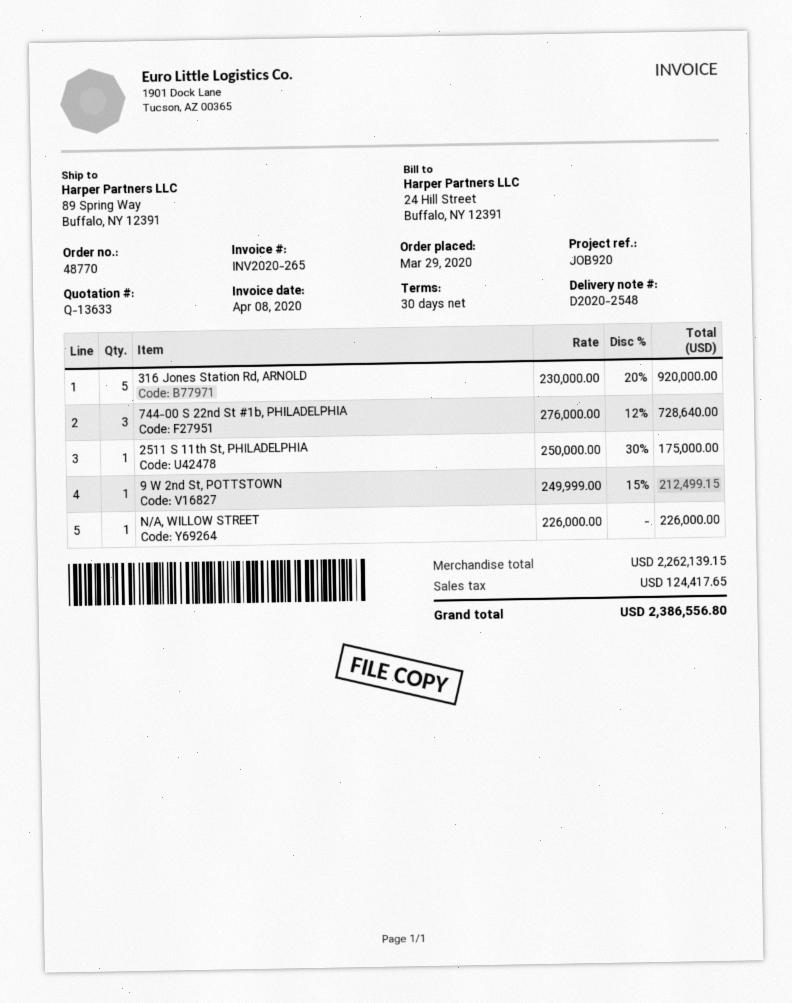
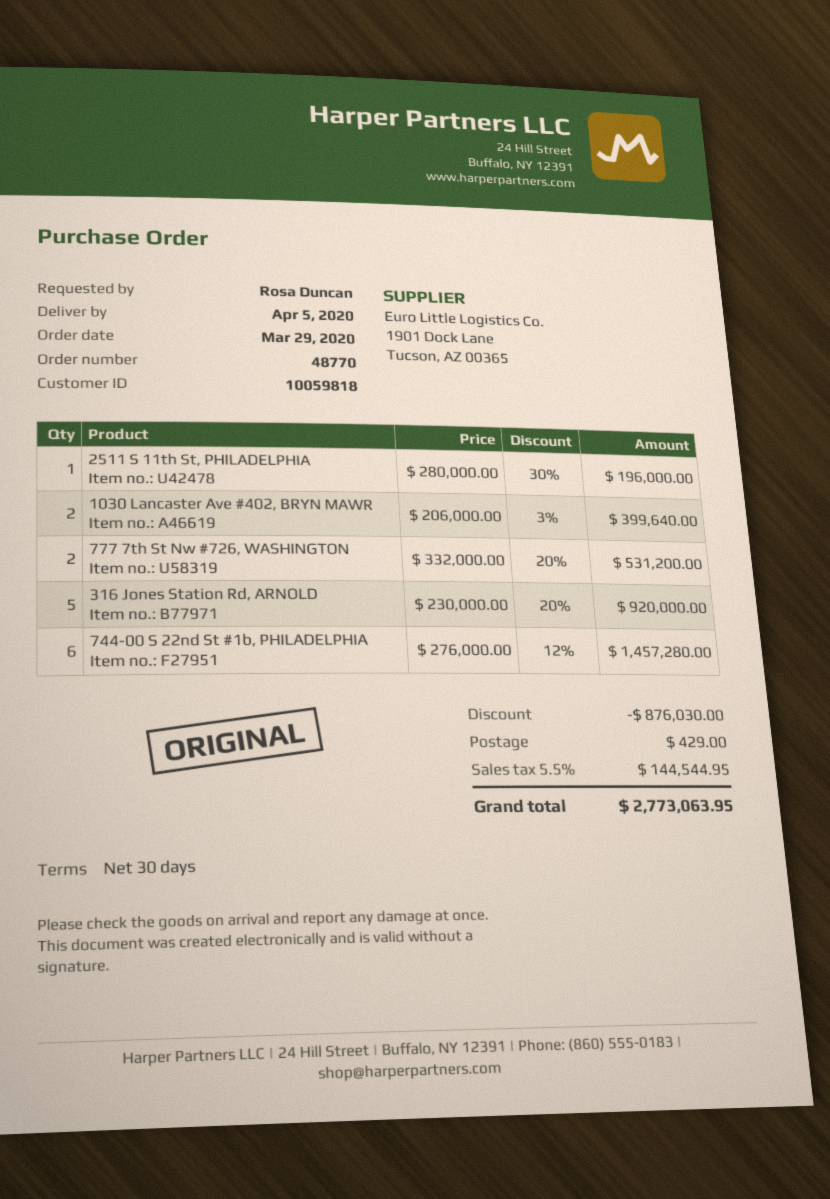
744-00 S 22nd St #1b, PHILADELPHIA: 3 x 276000.00 - 12% = 728640.00 -> 6 x 276000.00 - 12% = 1457280.00
2511 S 11th St, PHILADELPHIA: 1 x 250000.00 - 30% = 175000.00 -> 1 x 280000.00 - 30% = 196000.00
9 W 2nd St, POTTSTOWN: 1 x 249999.00 - 15% = 212499.15 -> none
N/A, WILLOW STREET: 1 x 226000.00 = 226000.00 -> none
1030 Lancaster Ave #402, BRYN MAWR: none -> 2 x 206000.00 - 3% = 399640.00
777 7th St Nw #726, WASHINGTON: none -> 2 x 332000.00 - 20% = 531200.00
discount: none -> 876030.00
shipping: none -> 429.00
tax: 124417.65 -> 144544.95
total: 2386556.80 -> 2773063.95

